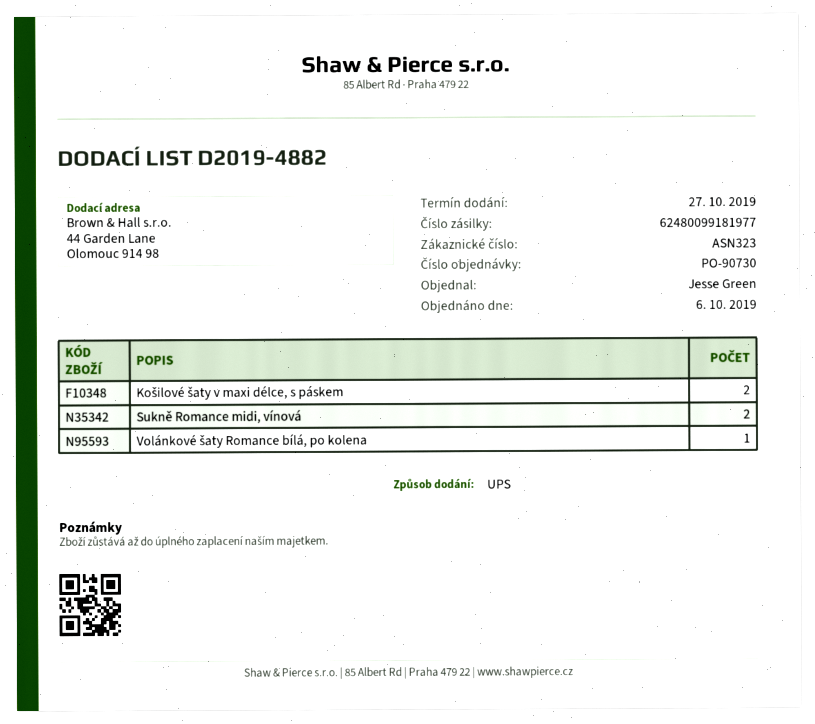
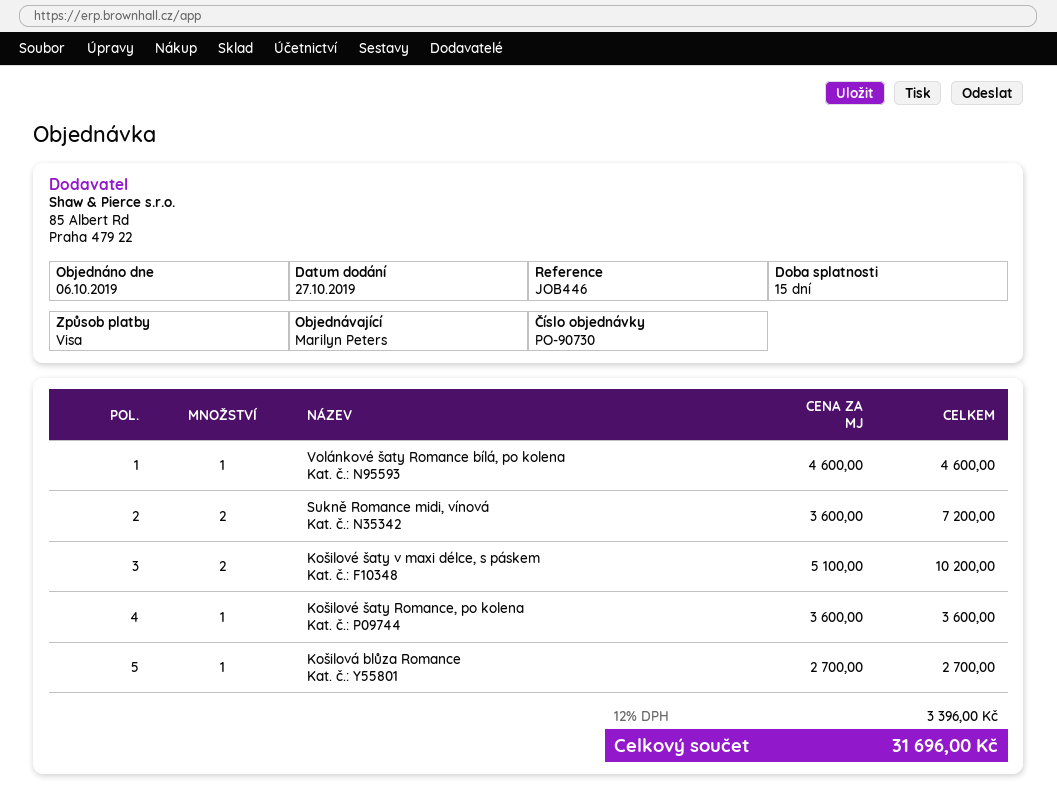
ordered by: Jesse Green -> Marilyn Peters
Košilové šaty Romance, po kolena: none -> 1
Košilová blůza Romance: none -> 1

